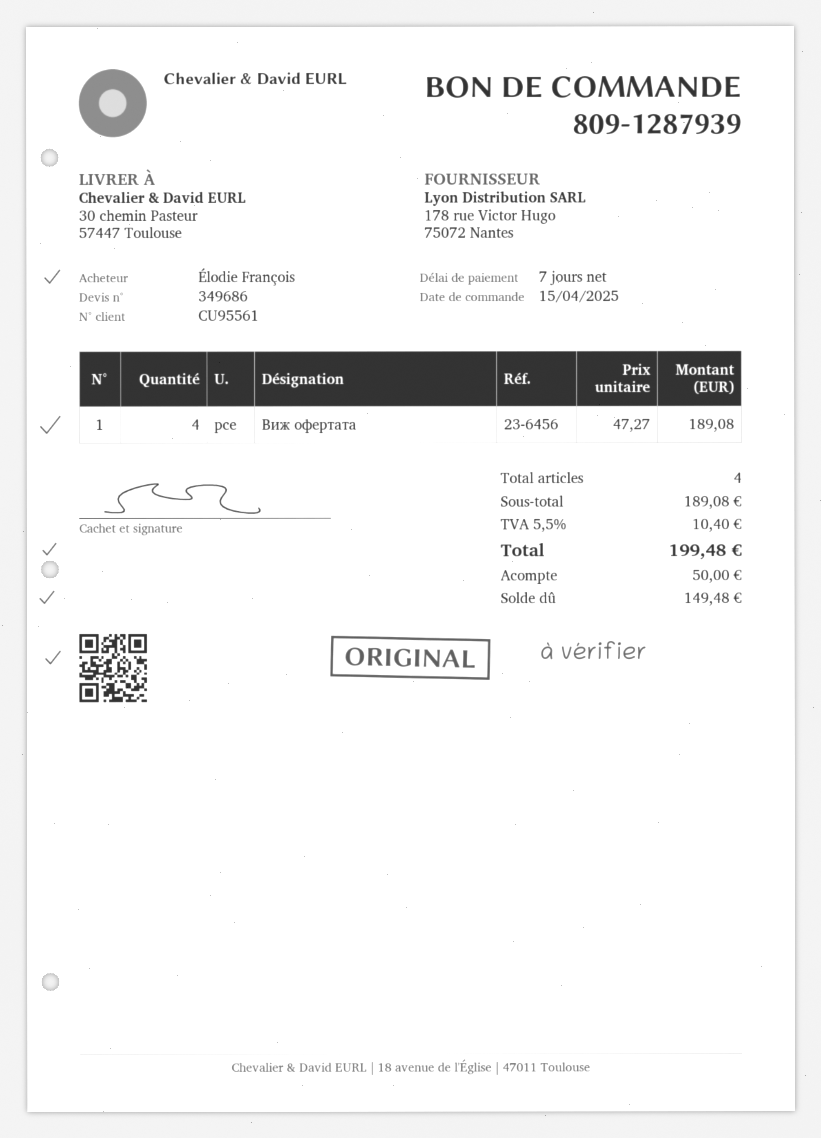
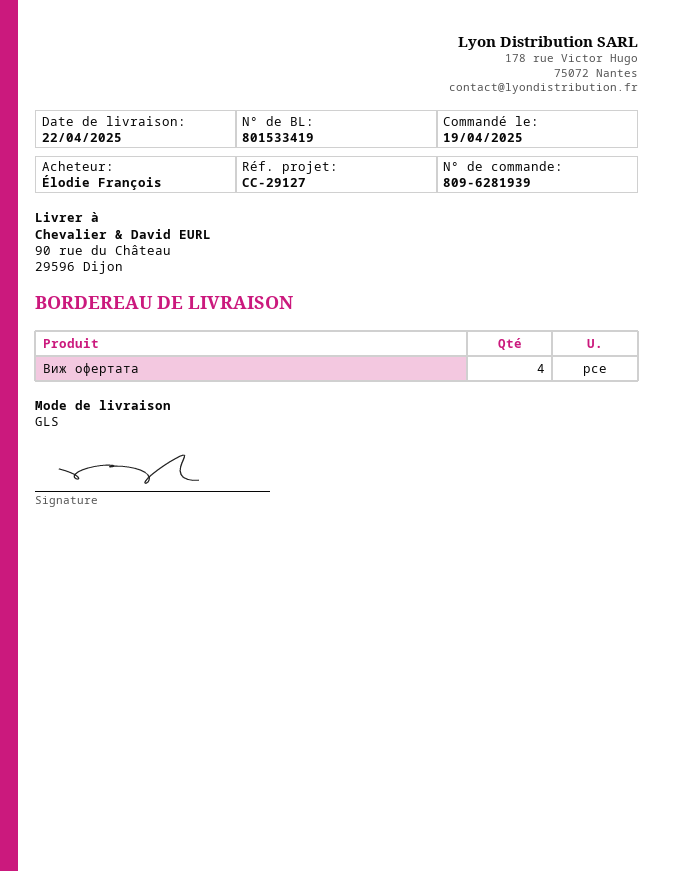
order number: 809-1287939 -> 809-6281939
order date: 2025-04-15 -> 2025-04-19
ship to: 30 chemin Pasteur, 57447 Toulouse -> 90 rue du Château, 29596 Dijon

